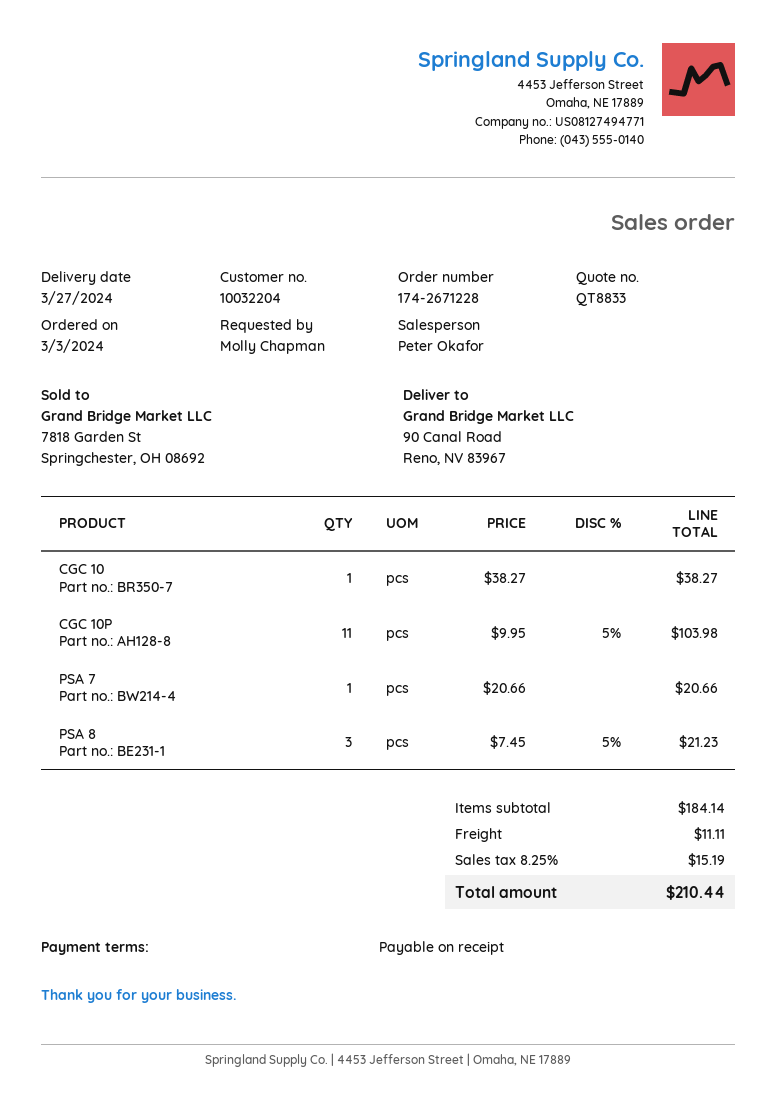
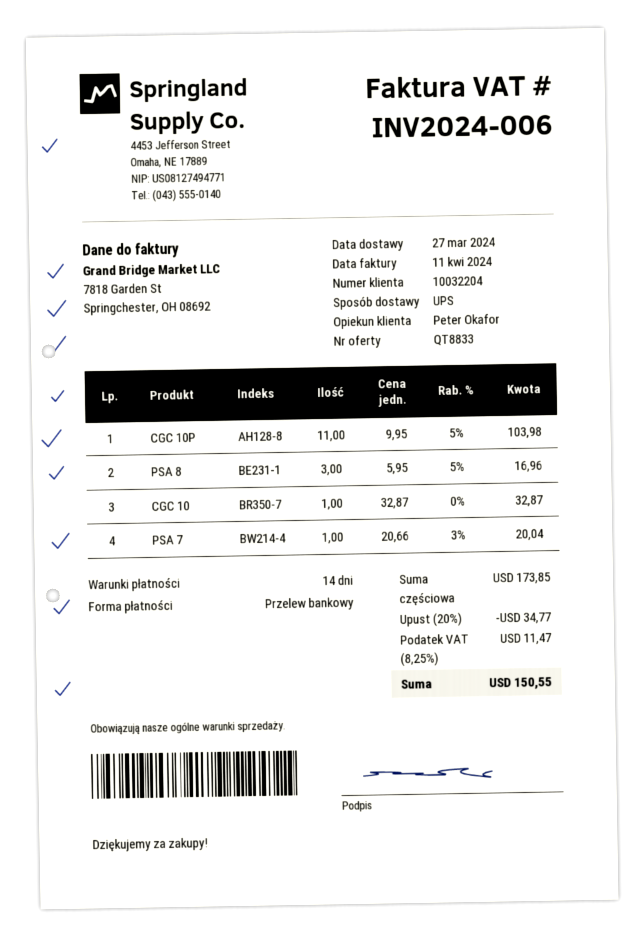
payment terms: on receipt -> 14 days
CGC 10: 1 x 38.27 = 38.27 -> 1 x 32.87 = 32.87
PSA 7: 1 x 20.66 = 20.66 -> 1 x 20.66 - 3% = 20.04
PSA 8: 3 x 7.45 - 5% = 21.23 -> 3 x 5.95 - 5% = 16.96
subtotal: 184.14 -> 173.85
discount: none -> 20% = 34.77
shipping: 11.11 -> none
tax: 8.25% = 15.19 -> 8.25% = 11.47
total: 210.44 -> 150.55

